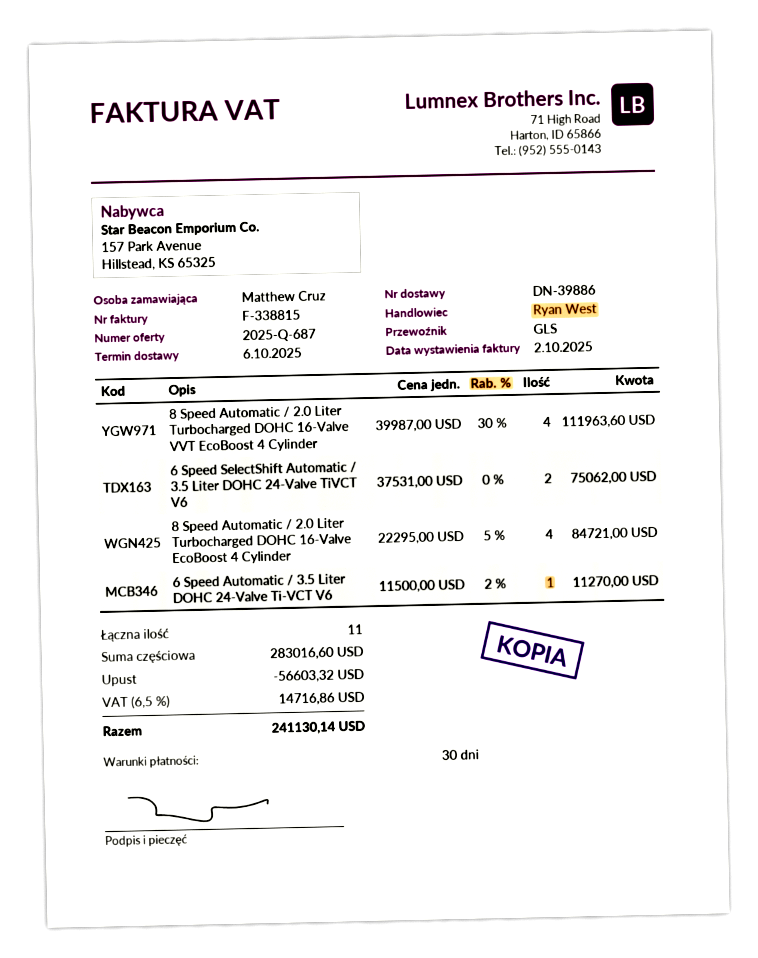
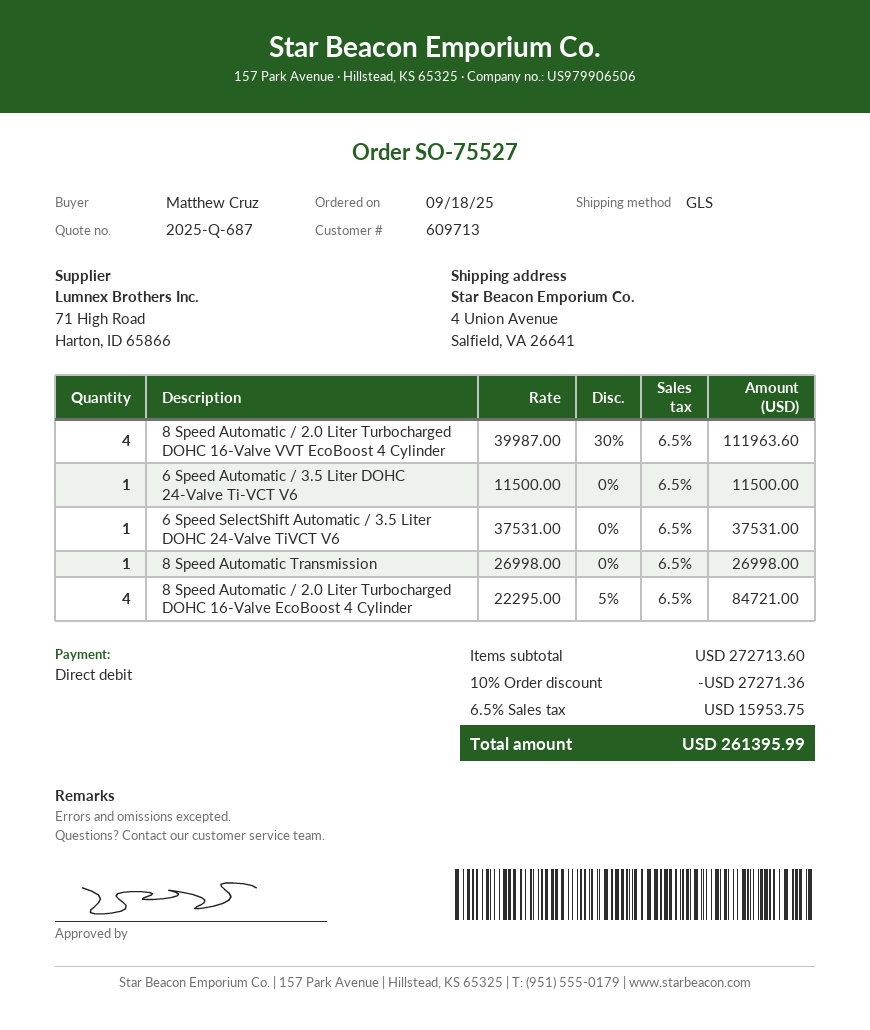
6 Speed SelectShift Automatic / 3.5 Liter DOHC 24-Valve TiVCT V6: 2 x 37531.00 = 75062.00 -> 1 x 37531.00 = 37531.00
6 Speed Automatic / 3.5 Liter DOHC 24-Valve Ti-VCT V6: 1 x 11500.00 - 2% = 11270.00 -> 1 x 11500.00 = 11500.00
8 Speed Automatic Transmission: none -> 1 x 26998.00 = 26998.00
subtotal: 283016.60 -> 272713.60
discount: 56603.32 -> 27271.36
tax: 6.5% = 14716.86 -> 6.5% = 15953.75
total: 241130.14 -> 261395.99

